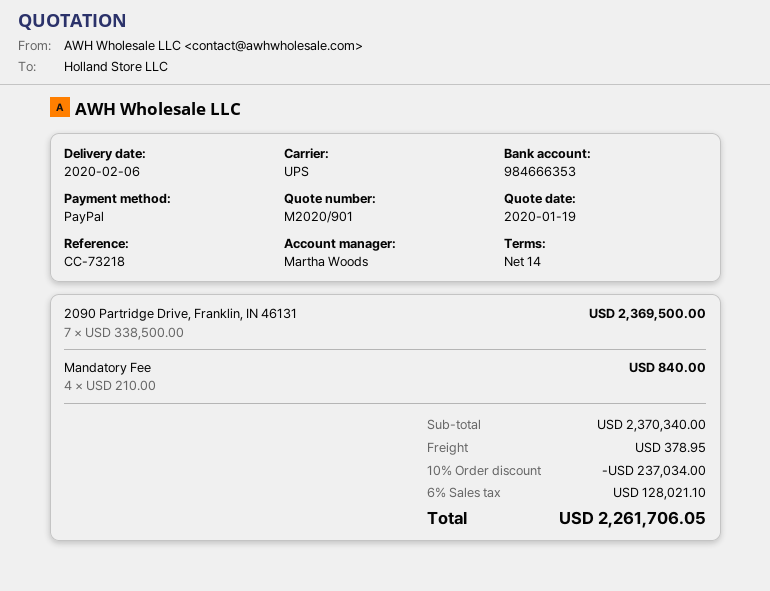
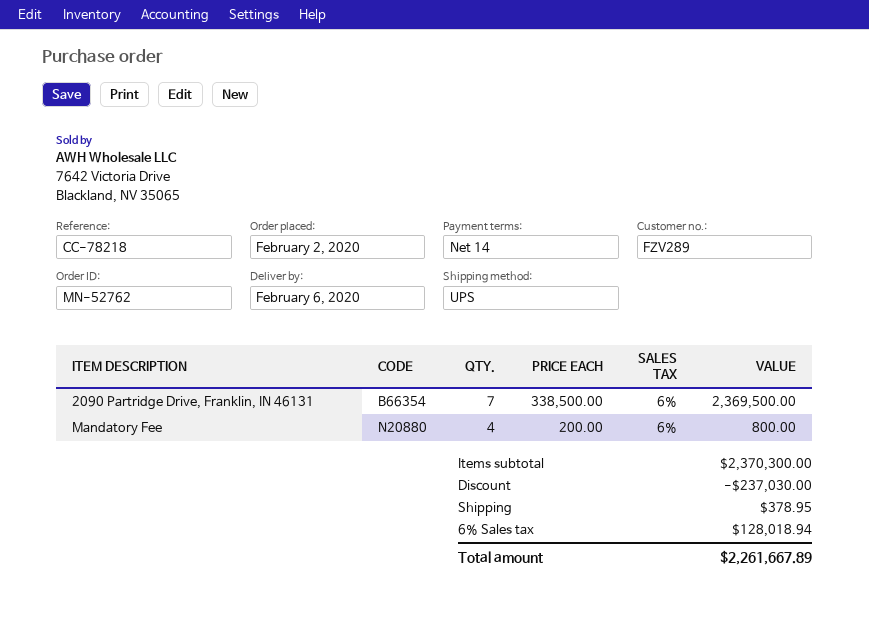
reference: CC-73218 -> CC-78218
Mandatory Fee: 4 x 210.00 = 840.00 -> 4 x 200.00 = 800.00
subtotal: 2370340.00 -> 2370300.00
discount: 237034.00 -> 237030.00
tax: 6% = 128021.10 -> 6% = 128018.94
total: 2261706.05 -> 2261667.89

